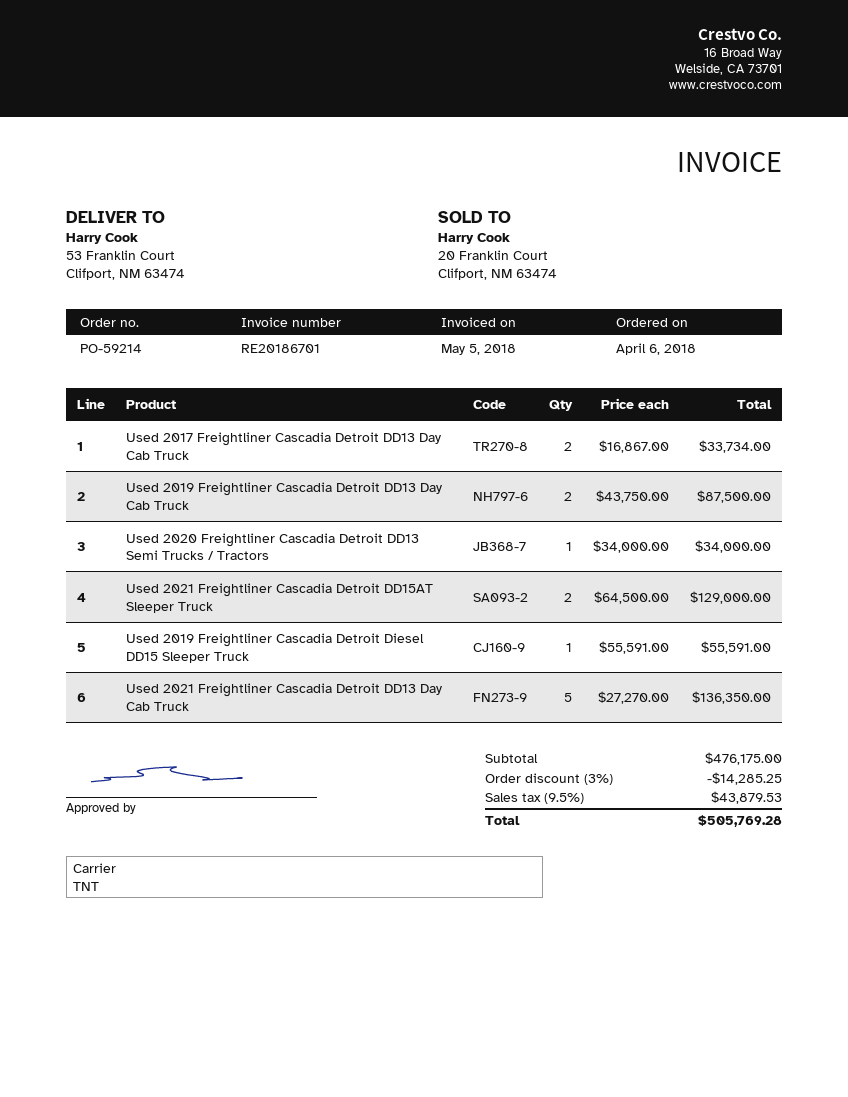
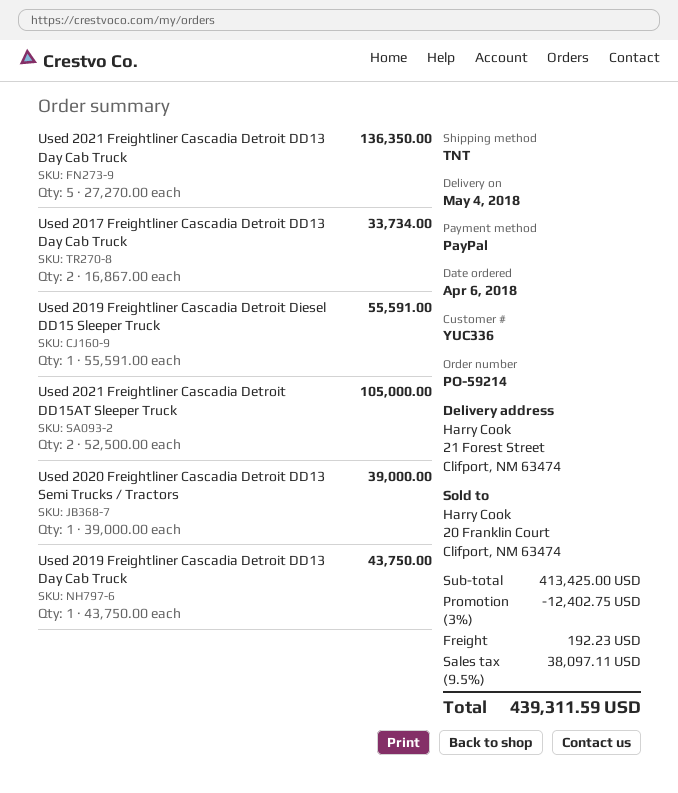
ship to: 53 Franklin Court, Clifport, NM 63474 -> 21 Forest Street, Clifport, NM 63474
Used 2019 Freightliner Cascadia Detroit DD13 Day Cab Truck: 2 x 43750.00 = 87500.00 -> 1 x 43750.00 = 43750.00
Used 2020 Freightliner Cascadia Detroit DD13 Semi Trucks / Tractors: 1 x 34000.00 = 34000.00 -> 1 x 39000.00 = 39000.00
Used 2021 Freightliner Cascadia Detroit DD15AT Sleeper Truck: 2 x 64500.00 = 129000.00 -> 2 x 52500.00 = 105000.00
subtotal: 476175.00 -> 413425.00
discount: 3% = 14285.25 -> 3% = 12402.75
shipping: none -> 192.23
tax: 9.5% = 43879.53 -> 9.5% = 38097.11
total: 505769.28 -> 439311.59

